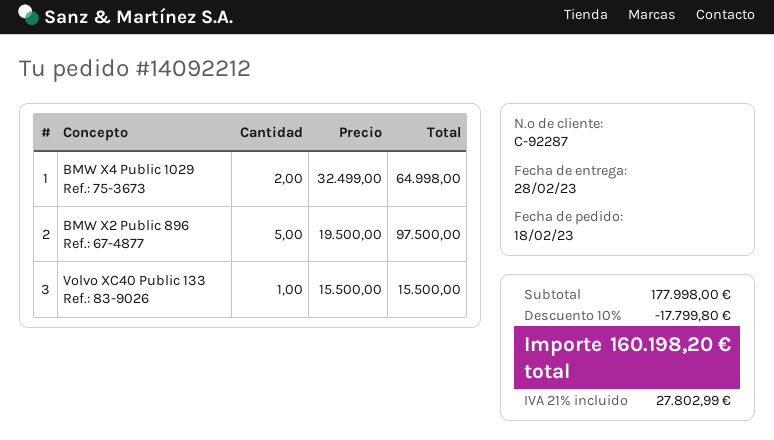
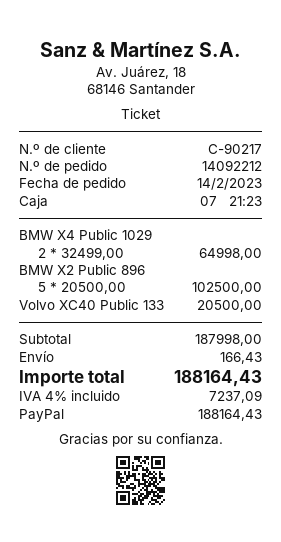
order date: 2023-02-18 -> 2023-02-14
customer number: C-92287 -> C-90217
BMW X2 Public 896: 5 x 19500.00 = 97500.00 -> 5 x 20500.00 = 102500.00
Volvo XC40 Public 133: 1 x 15500.00 = 15500.00 -> 1 x 20500.00 = 20500.00
subtotal: 177998.00 -> 187998.00
discount: 10% = 17799.80 -> none
shipping: none -> 166.43
tax: 21% = 27802.99 -> 4% = 7237.09
total: 160198.20 -> 188164.43

